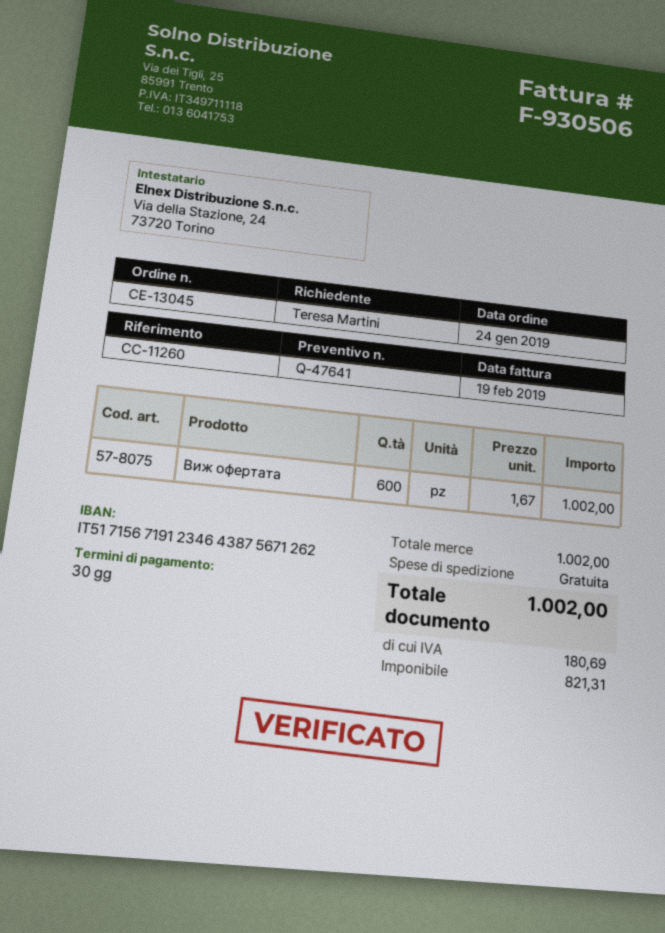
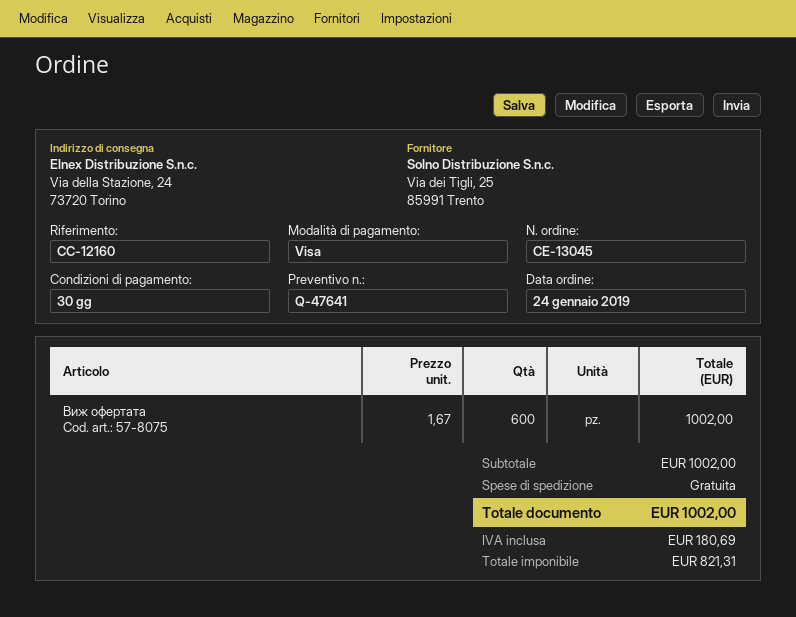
reference: CC-11260 -> CC-12160

